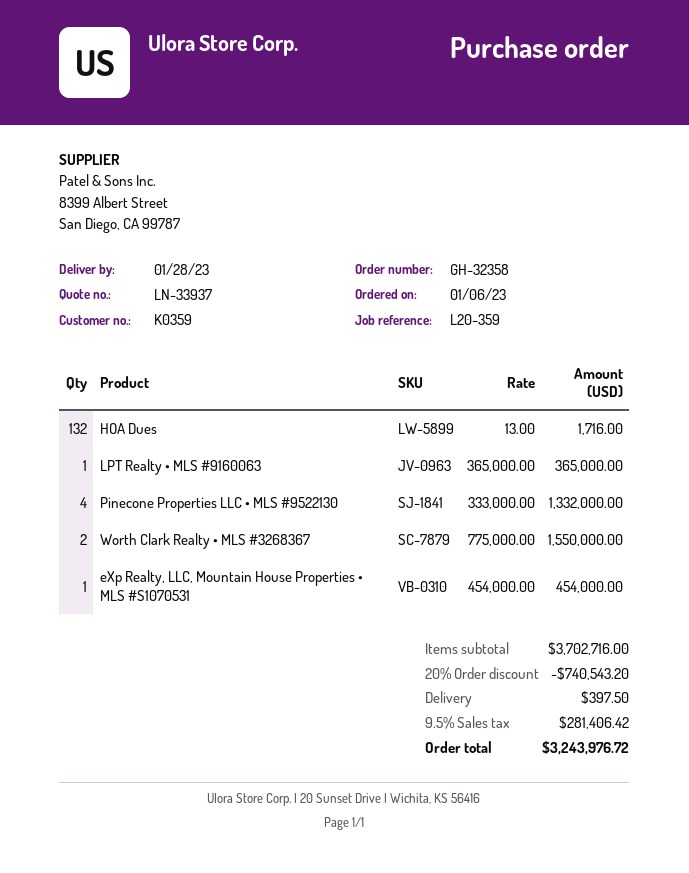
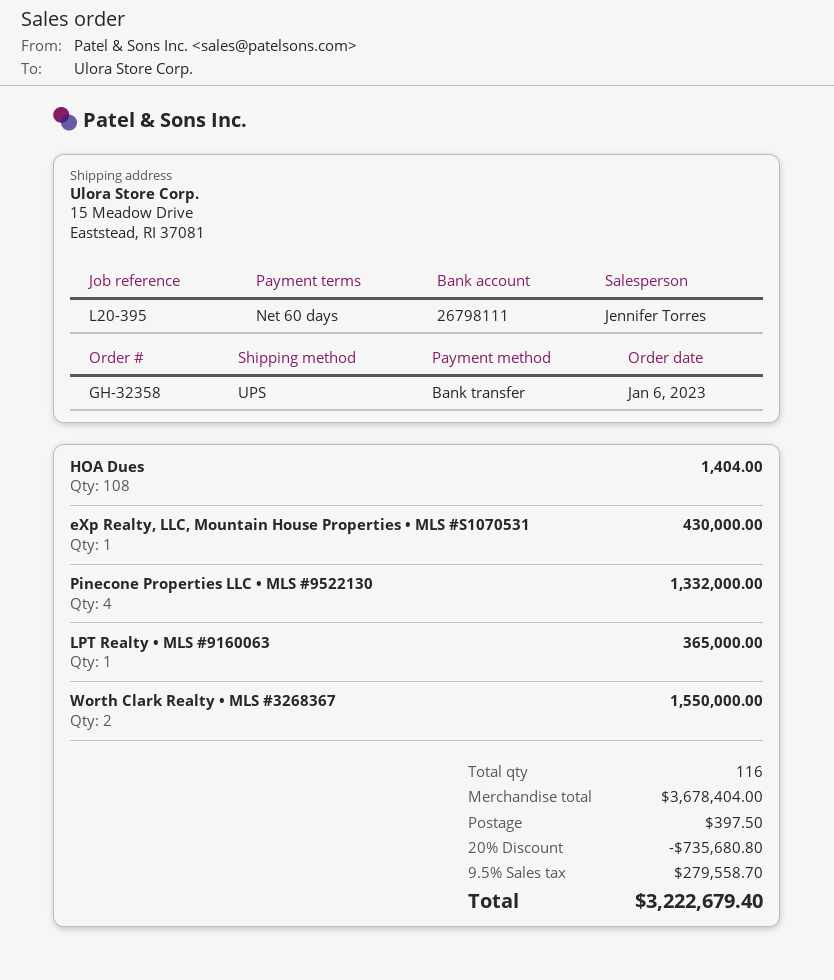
reference: L20-359 -> L20-395
HOA Dues: 132 for 1716.00 -> 108 for 1404.00
eXp Realty, LLC, Mountain House Properties • MLS #S1070531: 1 for 454000.00 -> 1 for 430000.00
subtotal: 3702716.00 -> 3678404.00
discount: 20% = 740543.20 -> 20% = 735680.80
tax: 9.5% = 281406.42 -> 9.5% = 279558.70
total: 3243976.72 -> 3222679.40

